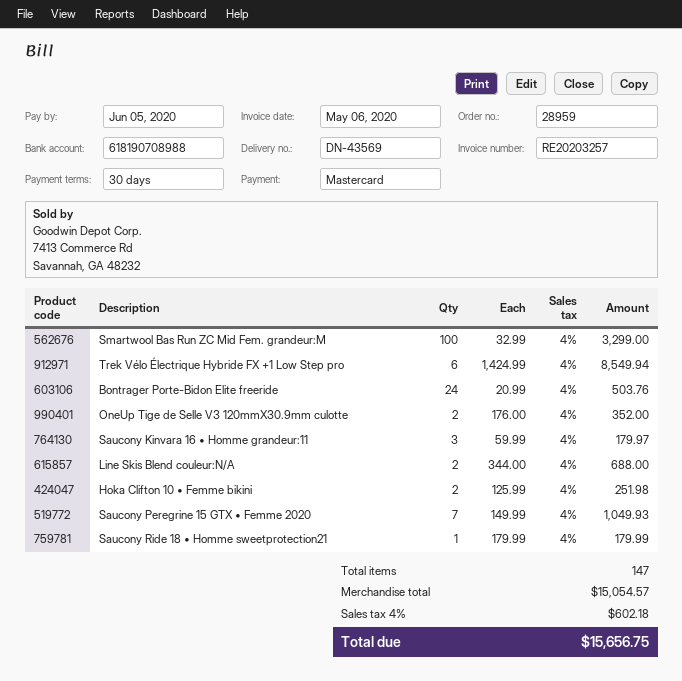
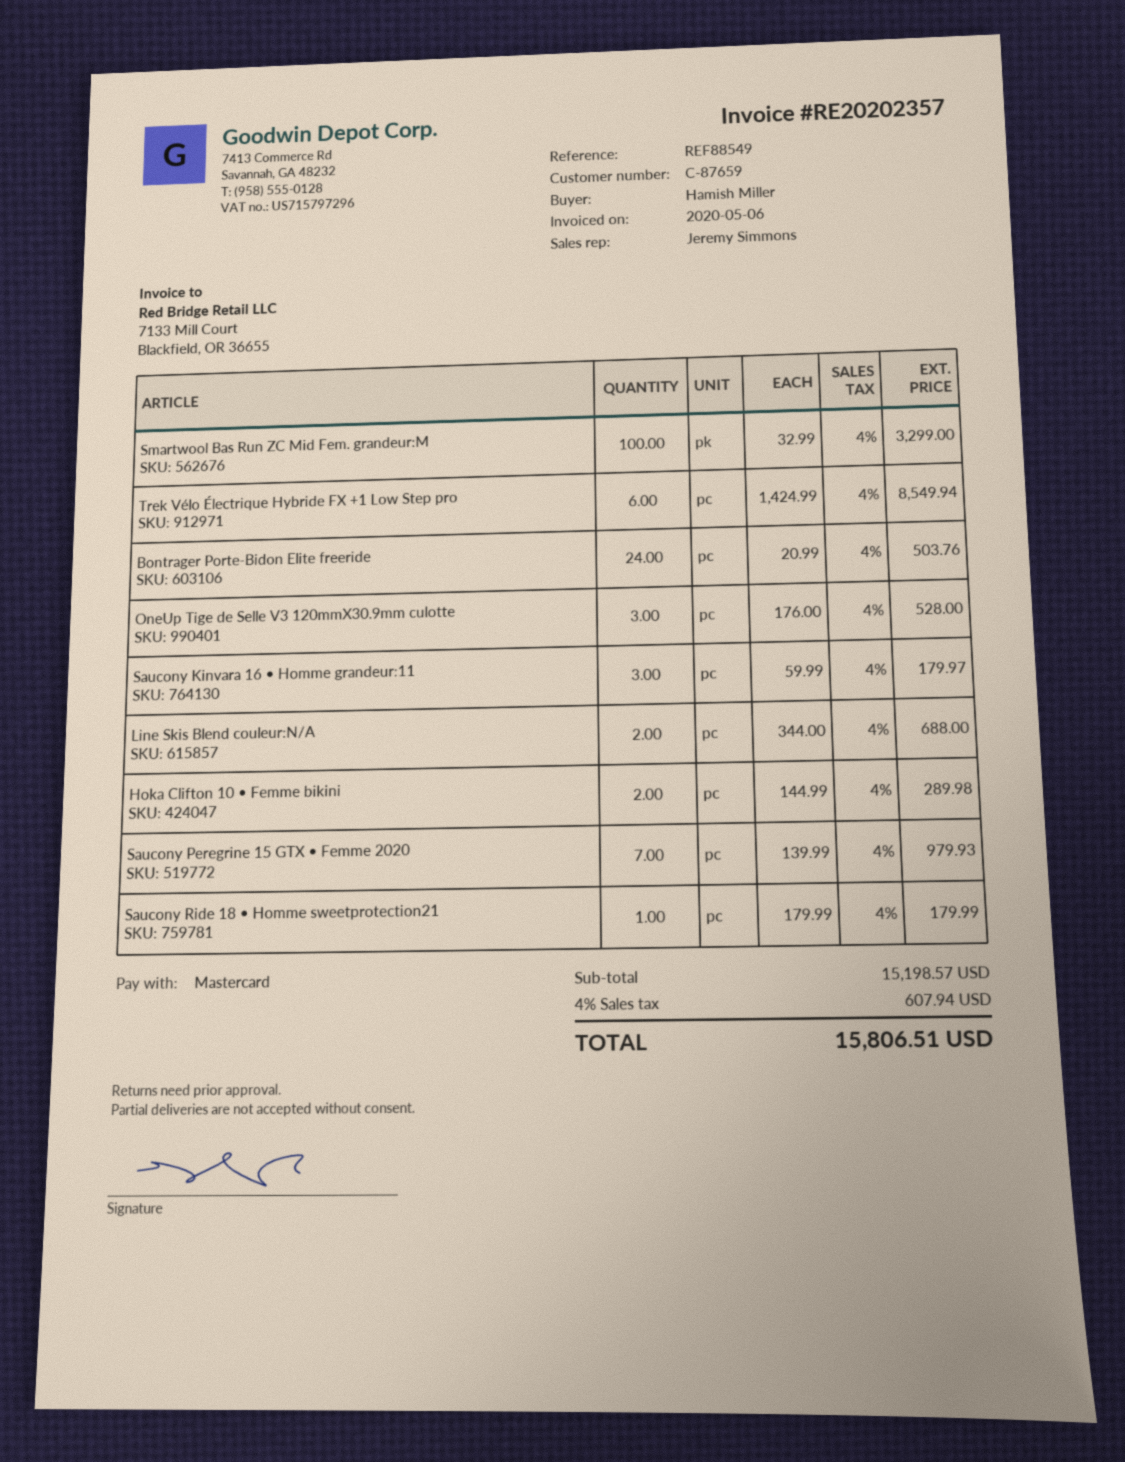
invoice number: RE20203257 -> RE20202357
OneUp Tige de Selle V3 120mmX30.9mm culotte: 2 x 176.00 = 352.00 -> 3 x 176.00 = 528.00
Hoka Clifton 10 • Femme bikini: 2 x 125.99 = 251.98 -> 2 x 144.99 = 289.98
Saucony Peregrine 15 GTX • Femme 2020: 7 x 149.99 = 1049.93 -> 7 x 139.99 = 979.93
subtotal: 15054.57 -> 15198.57
tax: 4% = 602.18 -> 4% = 607.94
total: 15656.75 -> 15806.51

